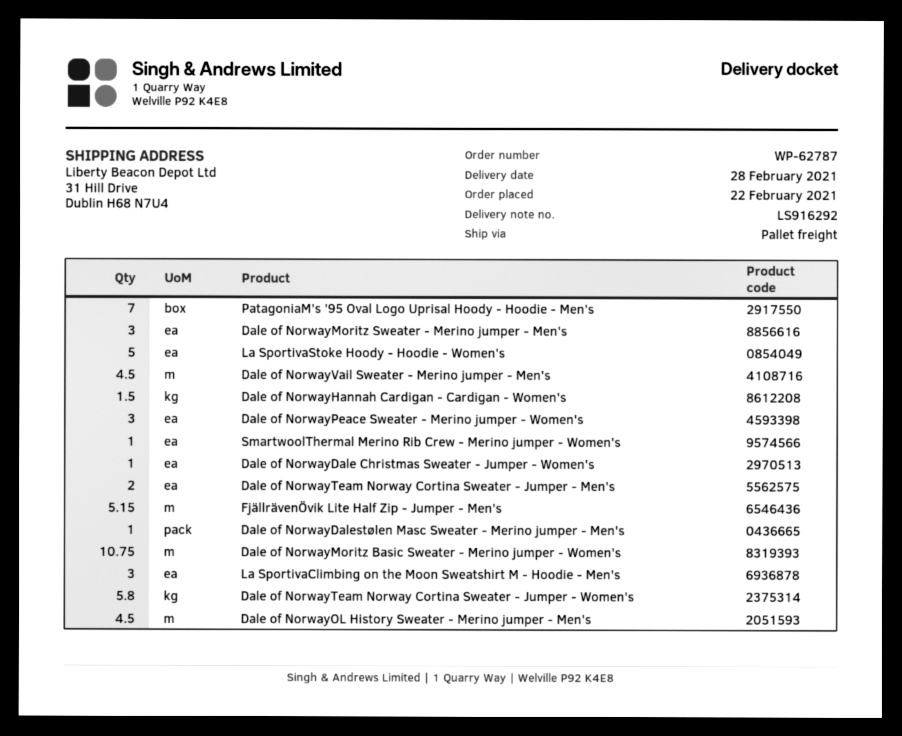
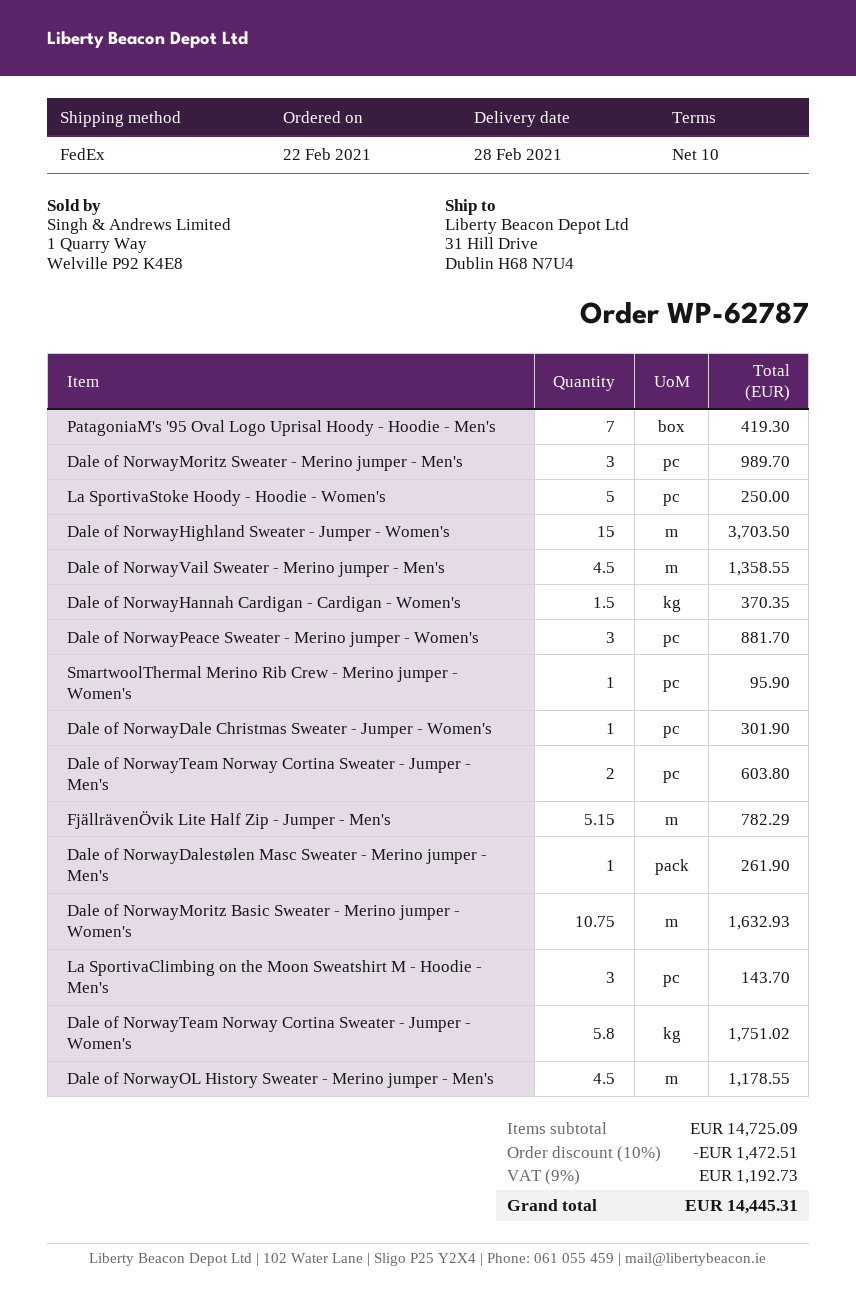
shipping method: pallet freight -> FedEx
Dale of NorwayHighland Sweater - Jumper - Women's: none -> 15

